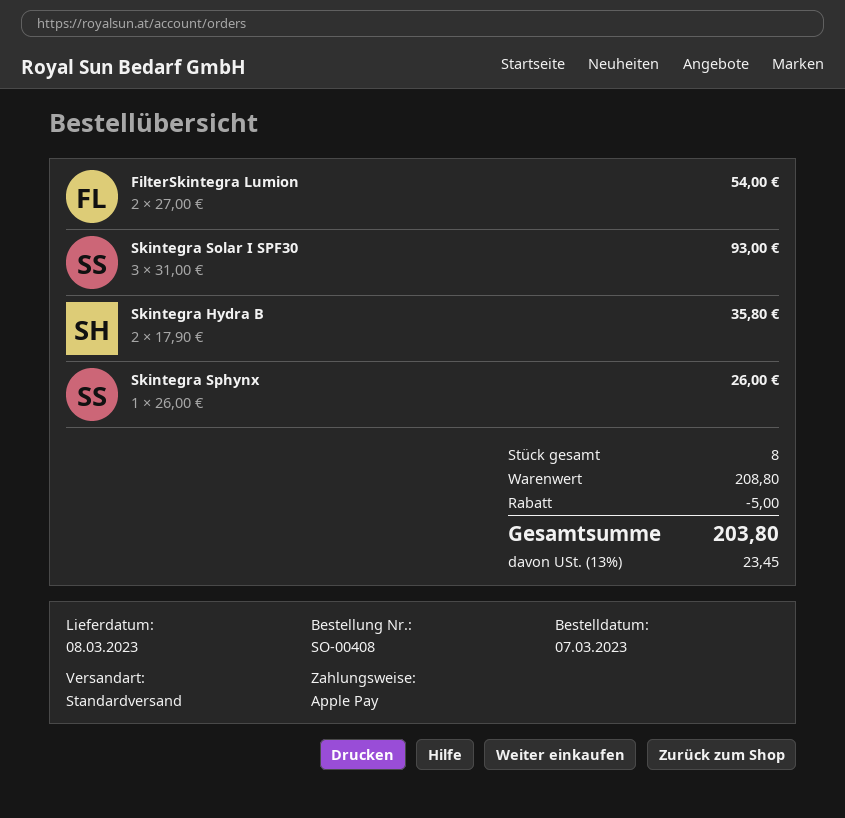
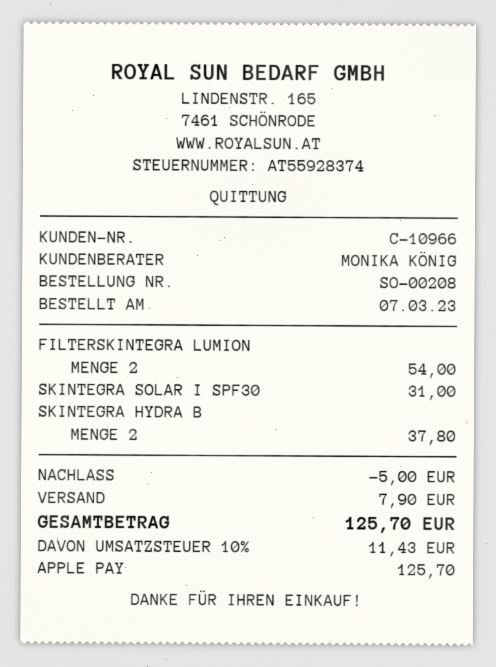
order number: SO-00408 -> SO-00208
Skintegra Solar I SPF30: 3 for 93.00 -> 1 for 31.00
Skintegra Hydra B: 2 for 35.80 -> 2 for 37.80
Skintegra Sphynx: 1 for 26.00 -> none
shipping: none -> 7.90
tax: 13% = 23.45 -> 10% = 11.43
total: 203.80 -> 125.70

